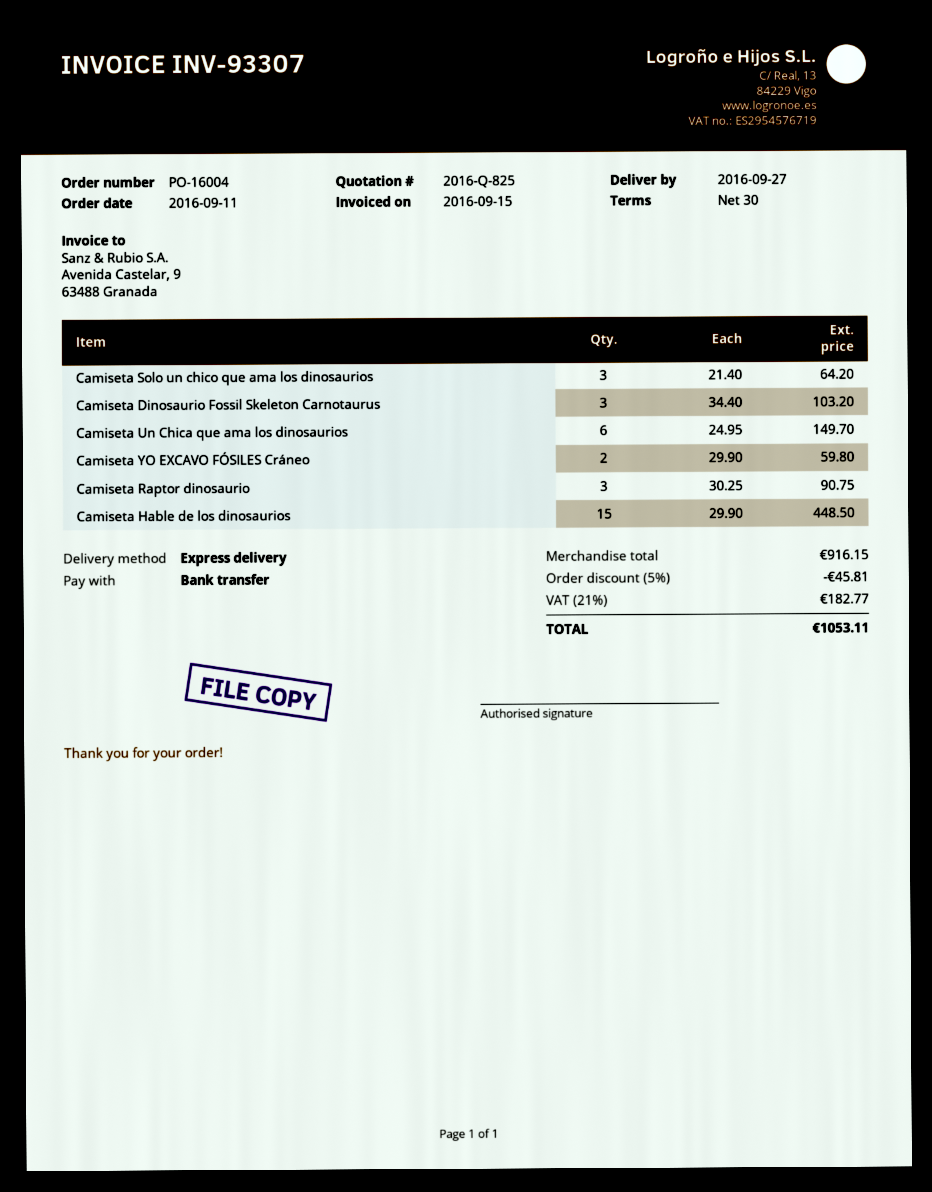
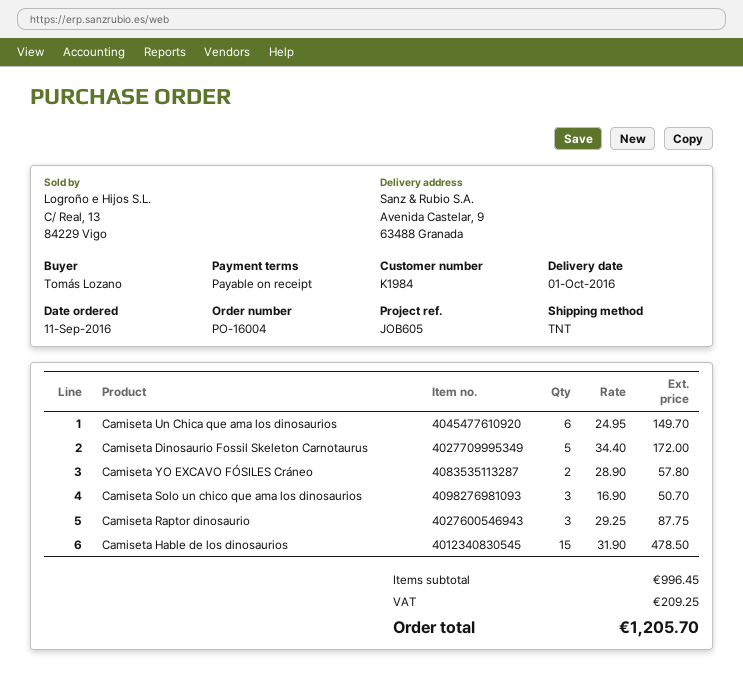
delivery date: 2016-09-27 -> 2016-10-01
payment terms: 30 days -> on receipt
shipping method: express -> TNT
Camiseta Solo un chico que ama los dinosaurios: 3 x 21.40 = 64.20 -> 3 x 16.90 = 50.70
Camiseta Dinosaurio Fossil Skeleton Carnotaurus: 3 x 34.40 = 103.20 -> 5 x 34.40 = 172.00
Camiseta YO EXCAVO FÓSILES Cráneo: 2 x 29.90 = 59.80 -> 2 x 28.90 = 57.80
Camiseta Raptor dinosaurio: 3 x 30.25 = 90.75 -> 3 x 29.25 = 87.75
Camiseta Hable de los dinosaurios: 15 x 29.90 = 448.50 -> 15 x 31.90 = 478.50
subtotal: 916.15 -> 996.45
discount: 5% = 45.81 -> none
tax: 182.77 -> 209.25
total: 1053.11 -> 1205.70

